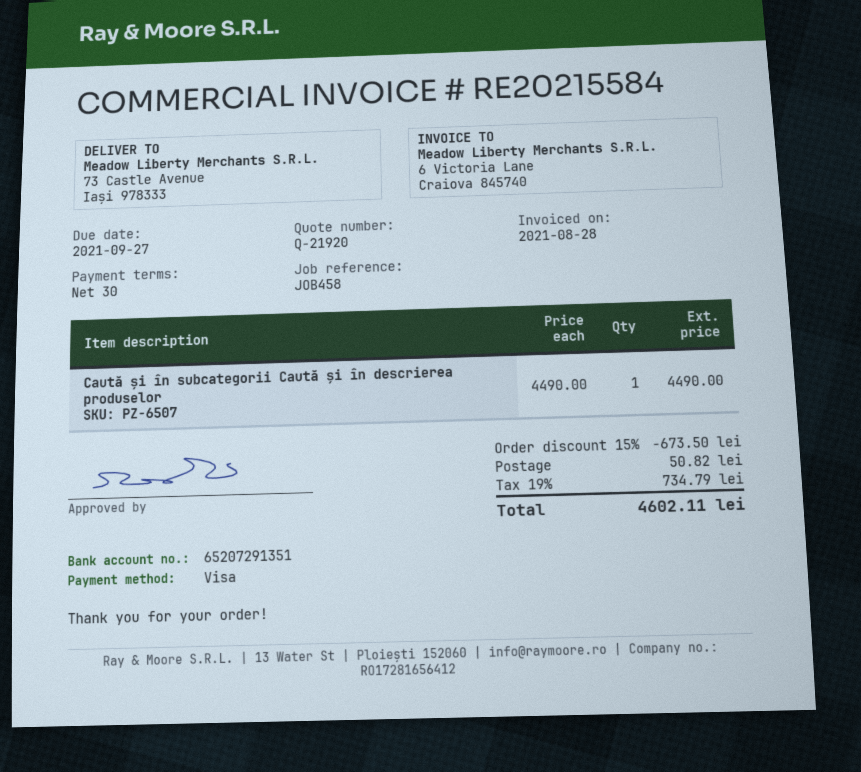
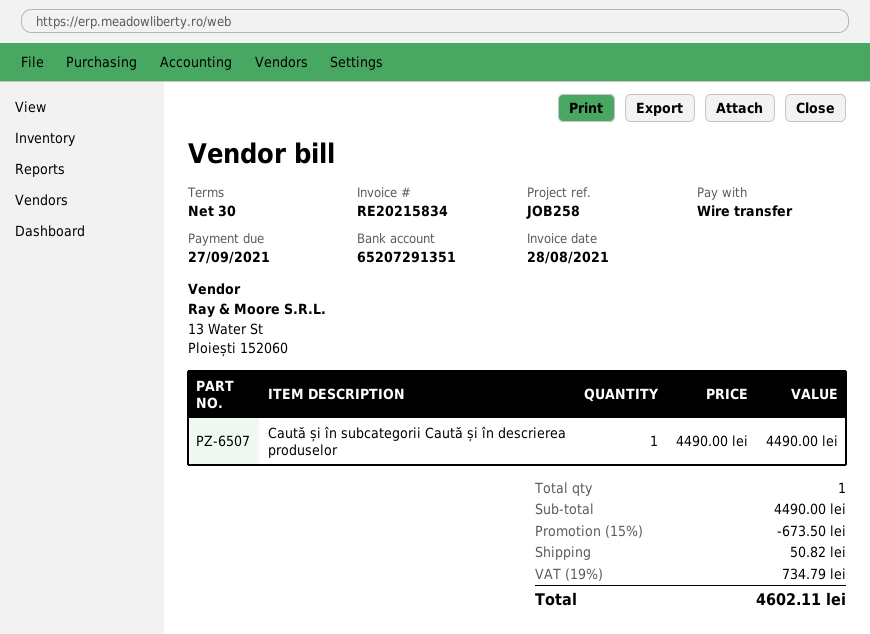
invoice number: RE20215584 -> RE20215834
reference: JOB458 -> JOB258
payment method: Visa -> bank transfer

